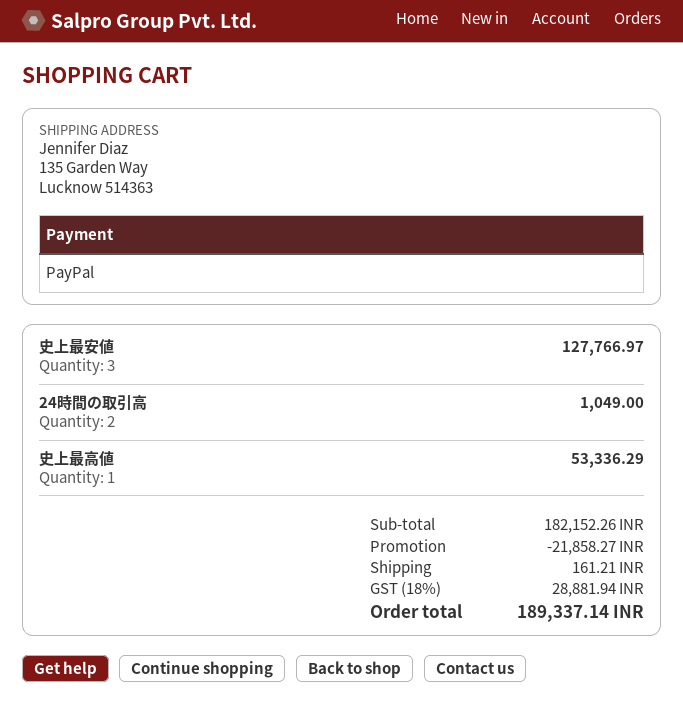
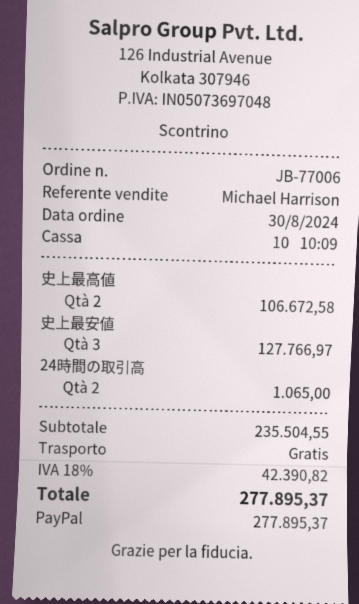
24時間の取引高: 2 for 1049.00 -> 2 for 1065.00
史上最高値: 1 for 53336.29 -> 2 for 106672.58
subtotal: 182152.26 -> 235504.55
discount: 21858.27 -> none
shipping: 161.21 -> 0.00
tax: 18% = 28881.94 -> 18% = 42390.82
total: 189337.14 -> 277895.37

